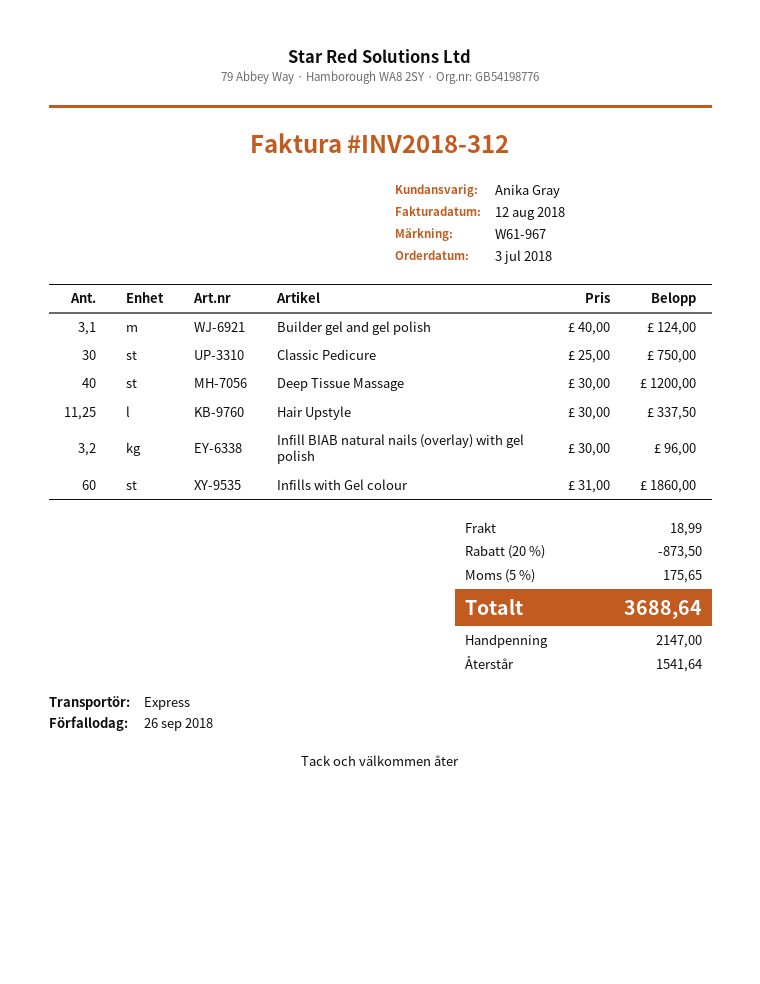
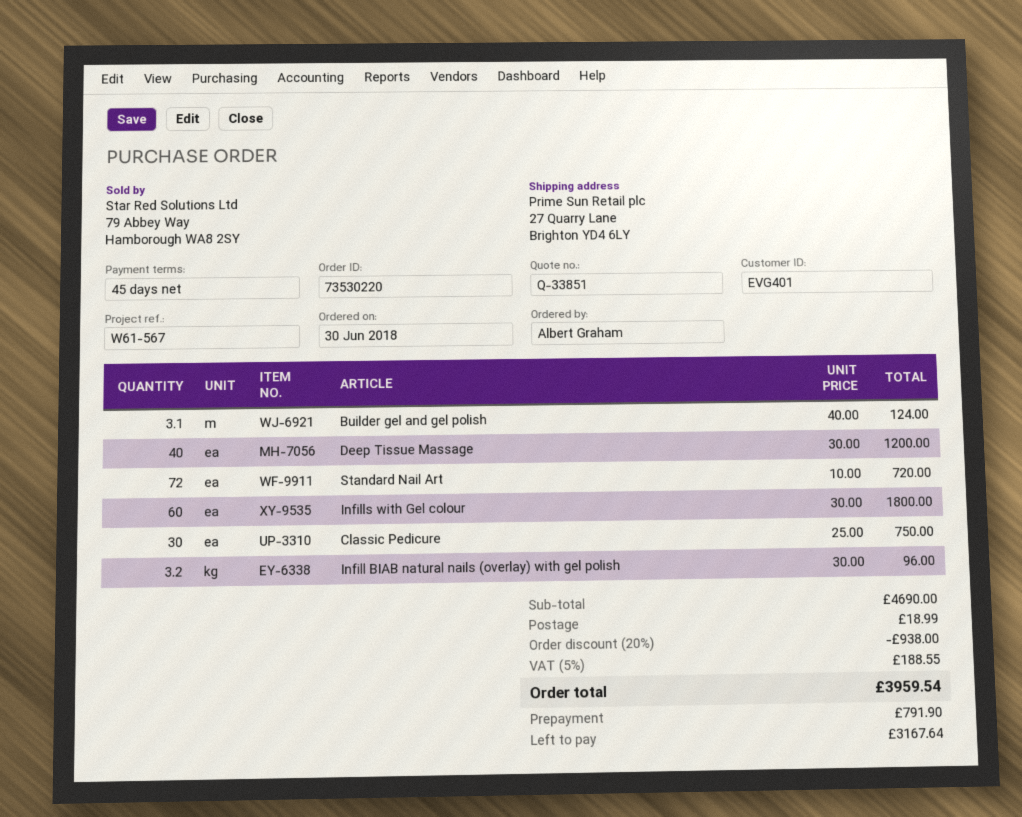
order date: 2018-07-03 -> 2018-06-30
reference: W61-967 -> W61-567
Hair Upstyle: 11.25 x 30.00 = 337.50 -> none
Infills with Gel colour: 60 x 31.00 = 1860.00 -> 60 x 30.00 = 1800.00
Standard Nail Art: none -> 72 x 10.00 = 720.00
discount: 20% = 873.50 -> 20% = 938.00
tax: 5% = 175.65 -> 5% = 188.55
total: 3688.64 -> 3959.54
deposit: 2147.00 -> 791.90
balance: 1541.64 -> 3167.64

